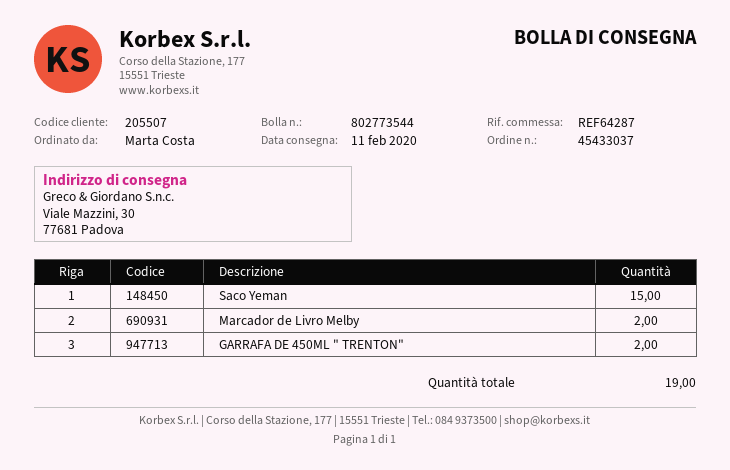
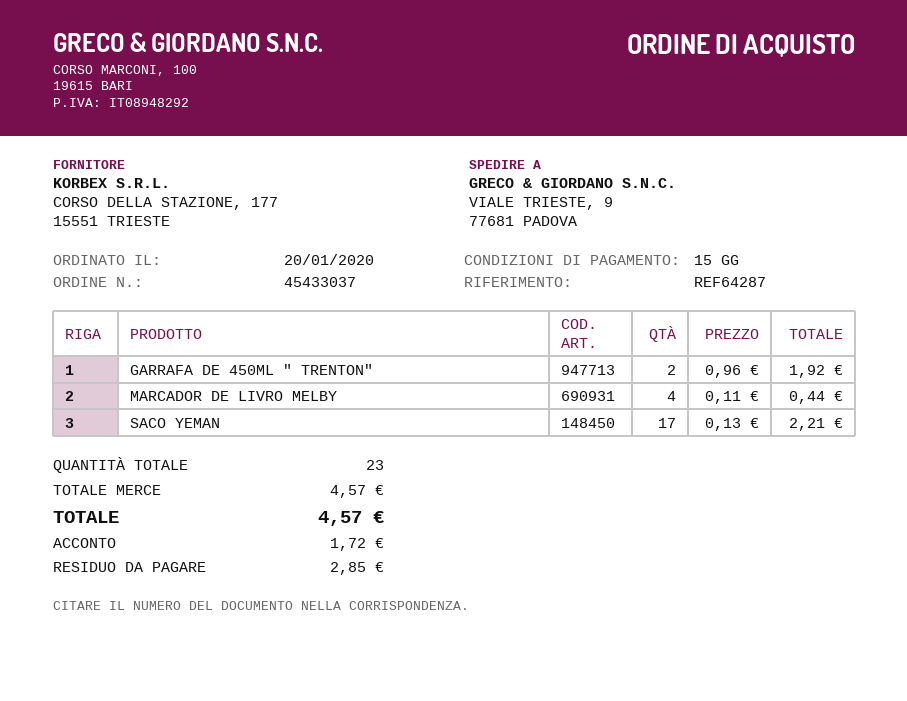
ship to: Viale Mazzini, 30, 77681 Padova -> VIALE TRIESTE, 9, 77681 PADOVA
Saco Yeman: 15 -> 17
Marcador de Livro Melby: 2 -> 4
total quantity: 19 -> 23

